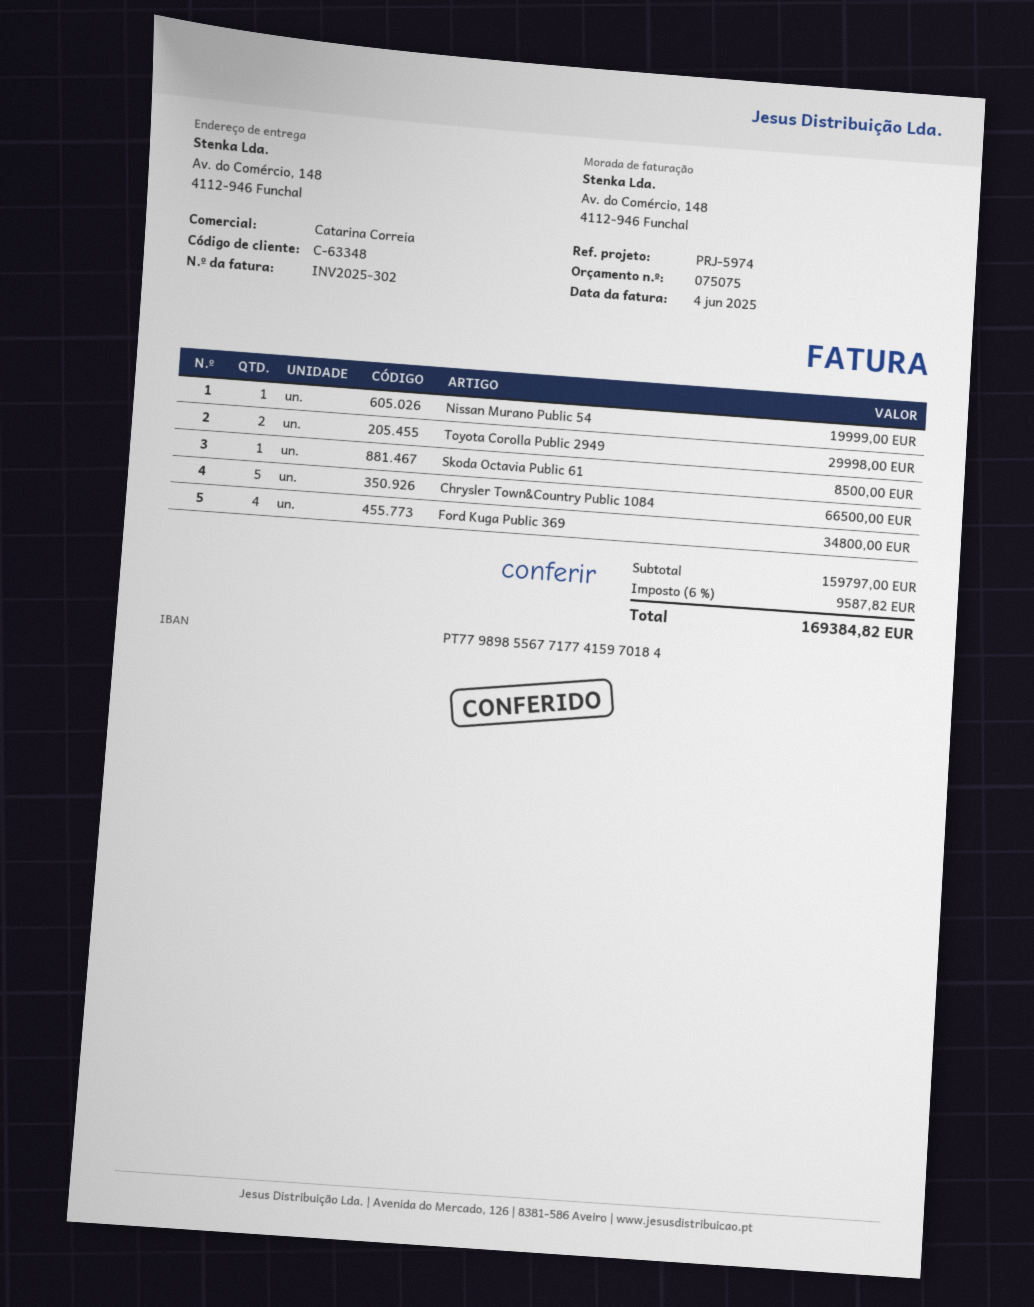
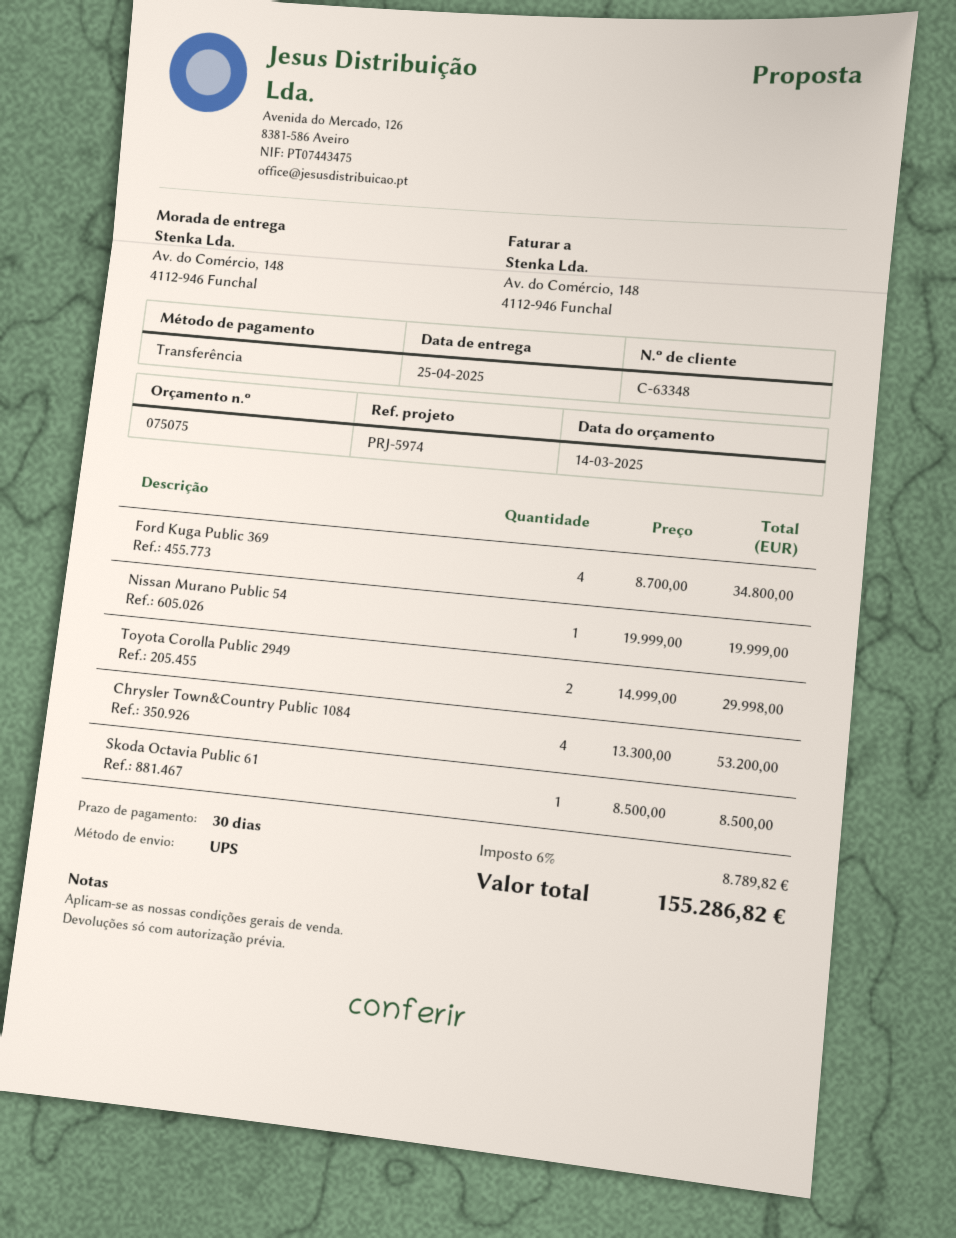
Chrysler Town&Country Public 1084: 5 for 66500.00 -> 4 for 53200.00
tax: 6% = 9587.82 -> 6% = 8789.82
total: 169384.82 -> 155286.82

